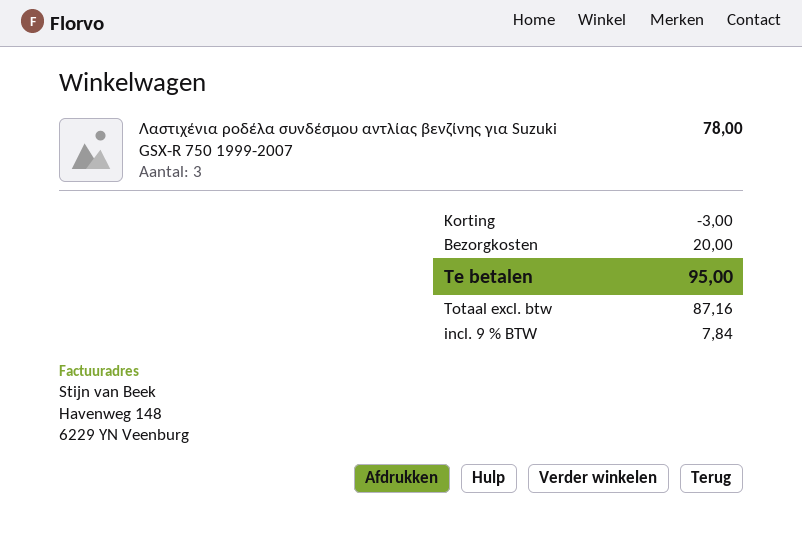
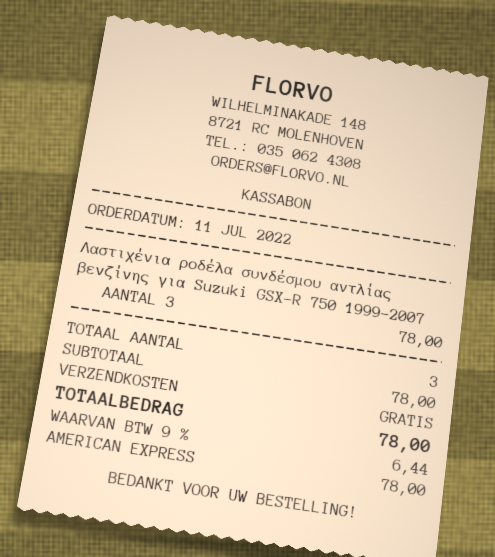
discount: 3.00 -> none
shipping: 20.00 -> 0.00
tax: 9% = 7.84 -> 9% = 6.44
total: 95.00 -> 78.00

